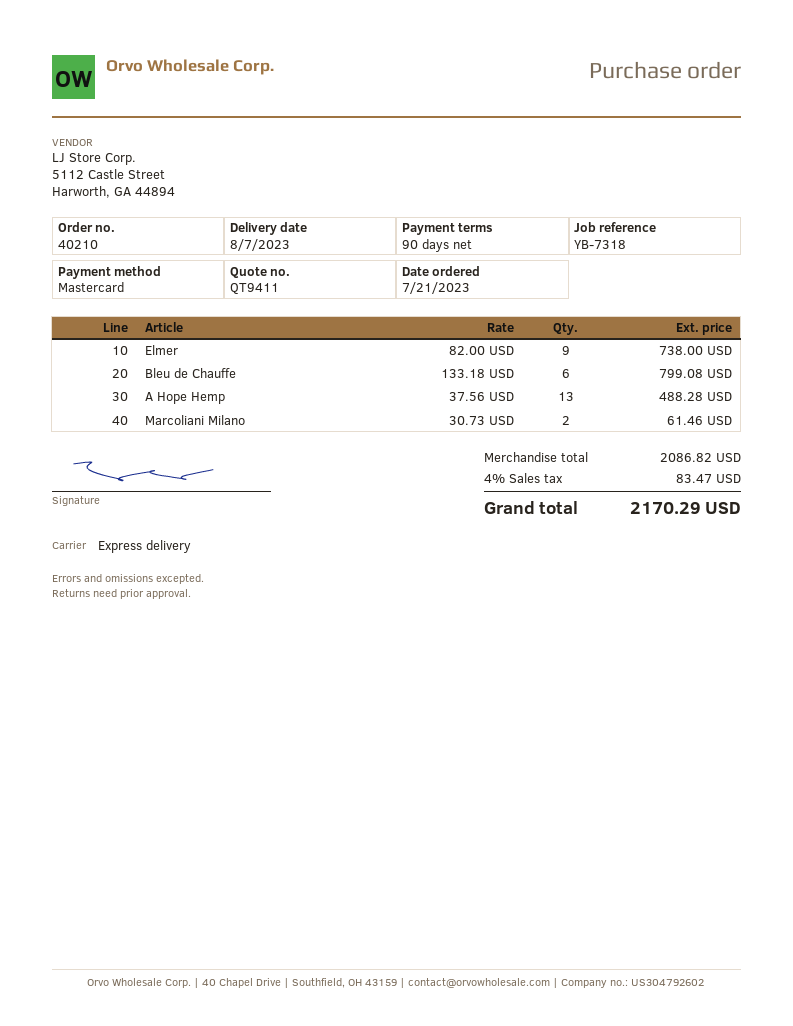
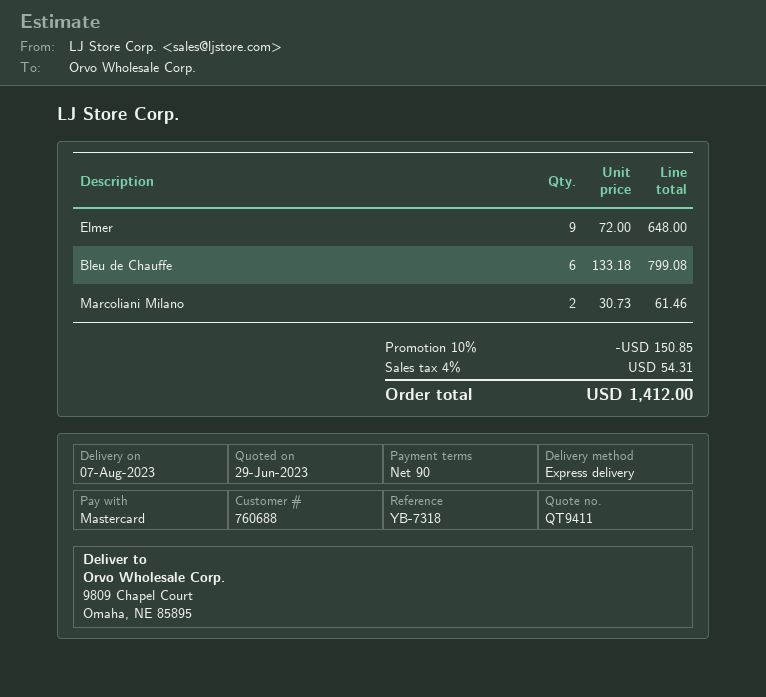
Elmer: 9 x 82.00 = 738.00 -> 9 x 72.00 = 648.00
A Hope Hemp: 13 x 37.56 = 488.28 -> none
discount: none -> 10% = 150.85
tax: 4% = 83.47 -> 4% = 54.31
total: 2170.29 -> 1412.00

